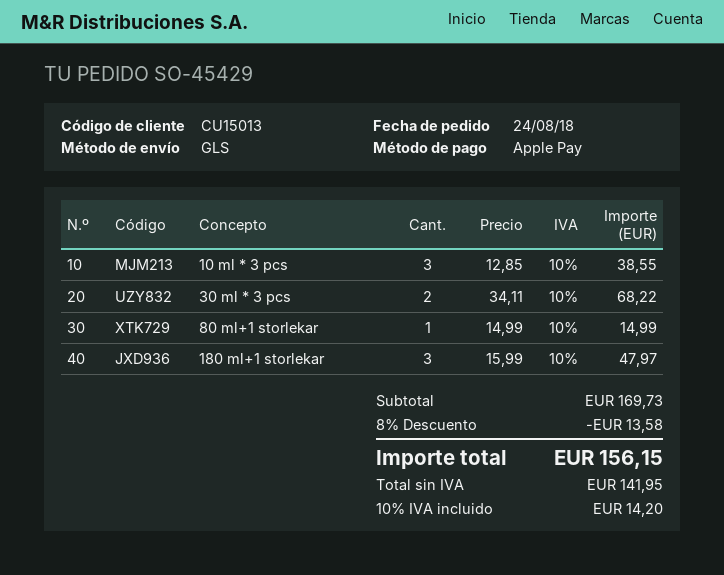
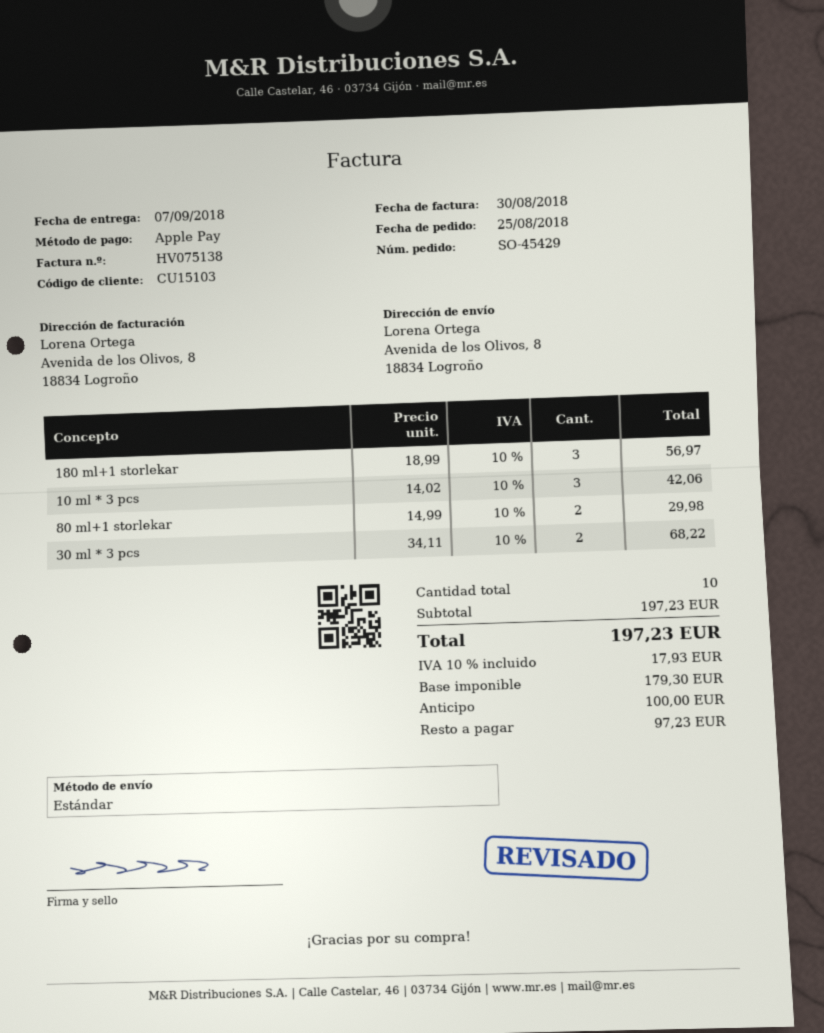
order date: 2018-08-24 -> 2018-08-25
customer number: CU15013 -> CU15103
shipping method: GLS -> standard
10 ml * 3 pcs: 3 x 12.85 = 38.55 -> 3 x 14.02 = 42.06
80 ml+1 storlekar: 1 x 14.99 = 14.99 -> 2 x 14.99 = 29.98
180 ml+1 storlekar: 3 x 15.99 = 47.97 -> 3 x 18.99 = 56.97
subtotal: 169.73 -> 197.23
discount: 8% = 13.58 -> none
net: 141.95 -> 179.30
tax: 10% = 14.20 -> 10% = 17.93
total: 156.15 -> 197.23

